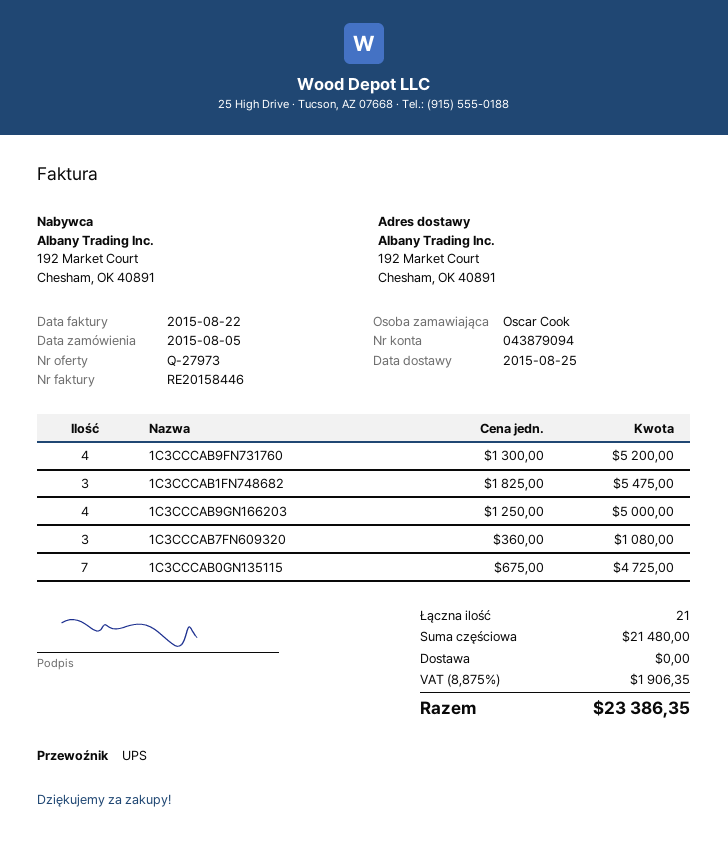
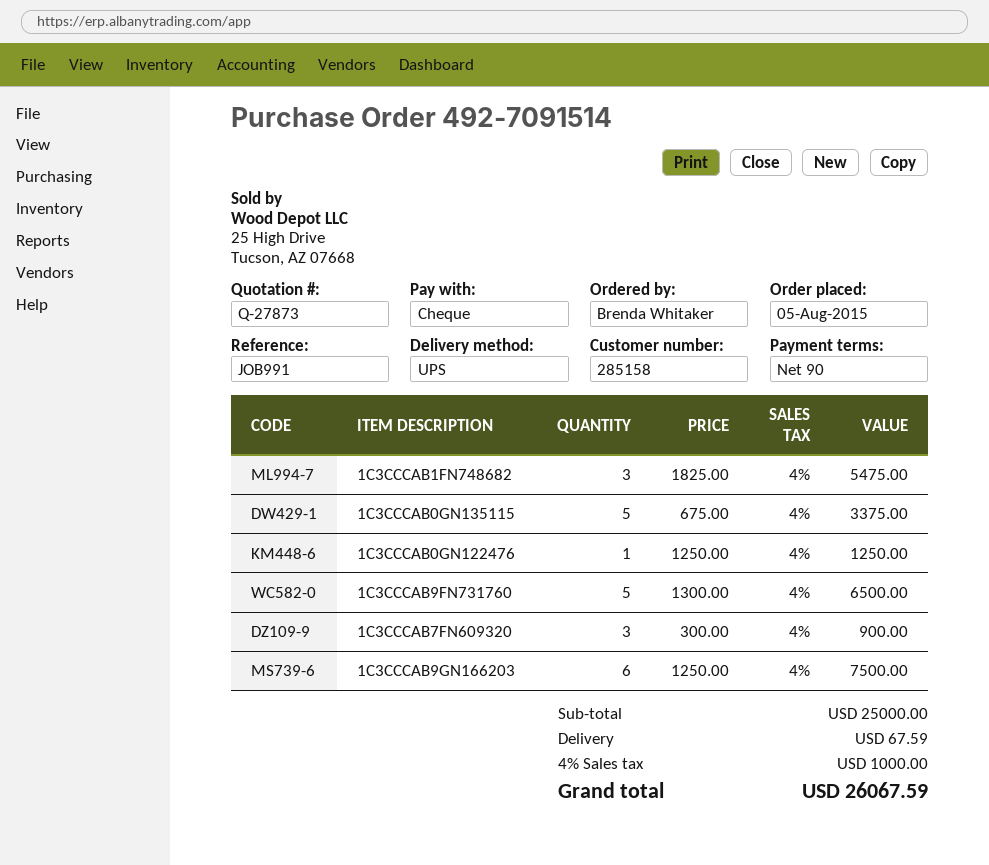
quote number: Q-27973 -> Q-27873
ordered by: Oscar Cook -> Brenda Whitaker
1C3CCCAB9FN731760: 4 x 1300.00 = 5200.00 -> 5 x 1300.00 = 6500.00
1C3CCCAB9GN166203: 4 x 1250.00 = 5000.00 -> 6 x 1250.00 = 7500.00
1C3CCCAB7FN609320: 3 x 360.00 = 1080.00 -> 3 x 300.00 = 900.00
1C3CCCAB0GN135115: 7 x 675.00 = 4725.00 -> 5 x 675.00 = 3375.00
1C3CCCAB0GN122476: none -> 1 x 1250.00 = 1250.00
subtotal: 21480.00 -> 25000.00
shipping: 0.00 -> 67.59
tax: 8.875% = 1906.35 -> 4% = 1000.00
total: 23386.35 -> 26067.59

